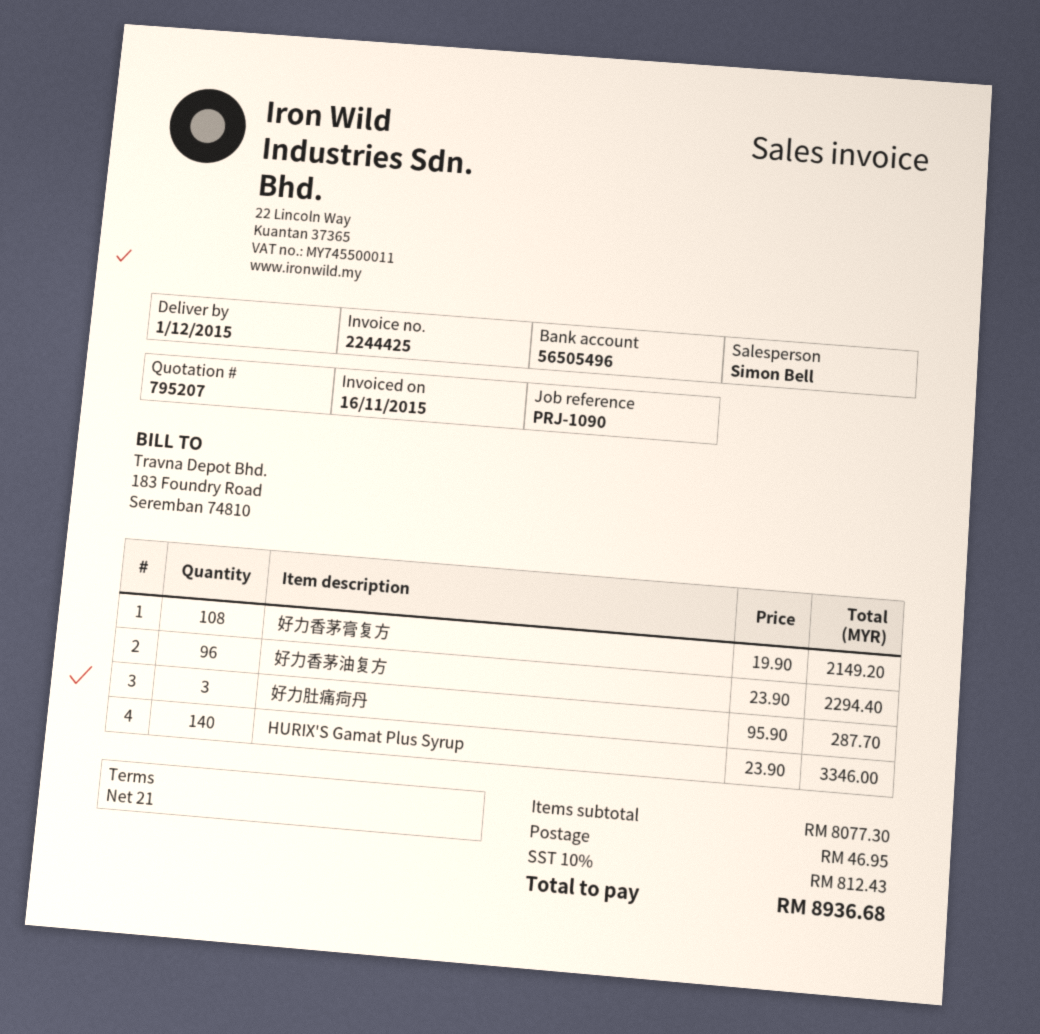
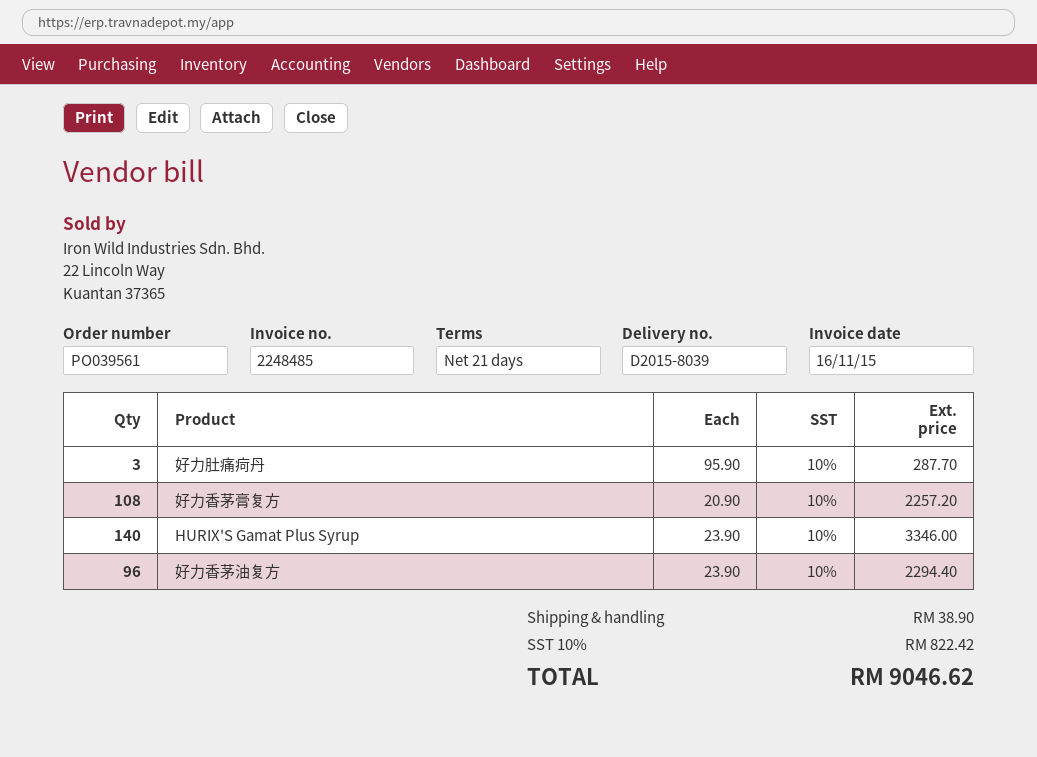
invoice number: 2244425 -> 2248485
好力香茅膏复方: 108 x 19.90 = 2149.20 -> 108 x 20.90 = 2257.20
shipping: 46.95 -> 38.90
tax: 10% = 812.43 -> 10% = 822.42
total: 8936.68 -> 9046.62

